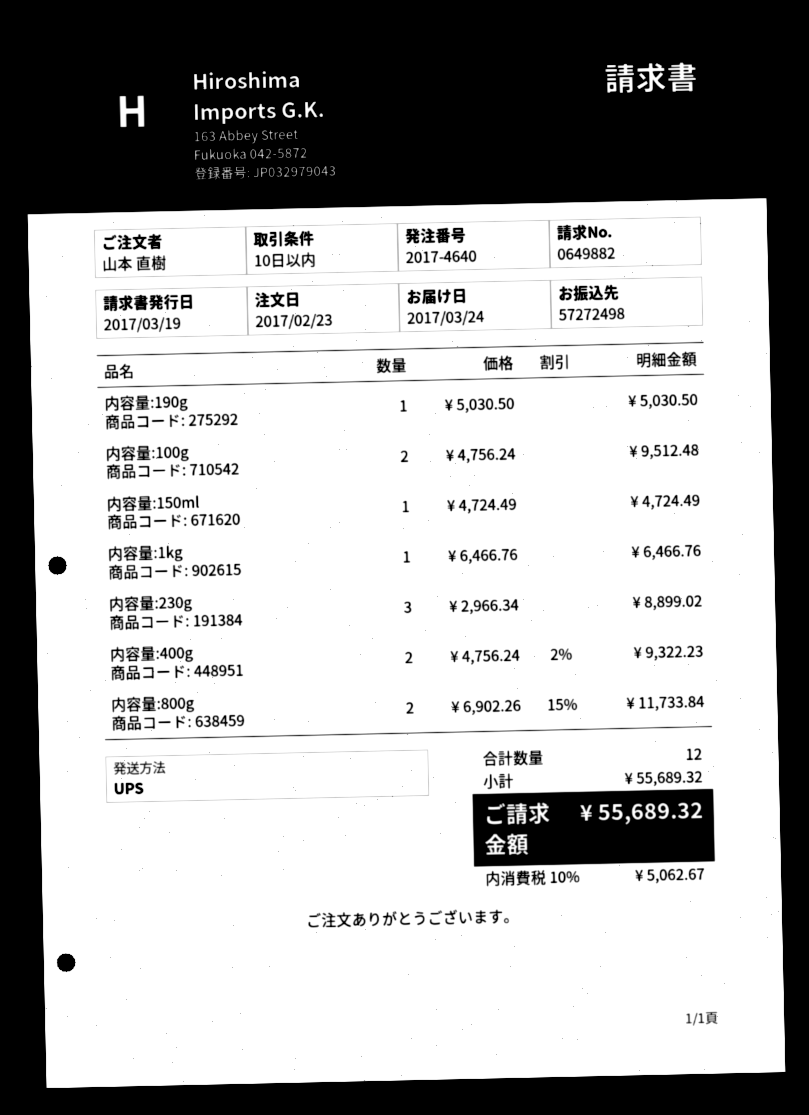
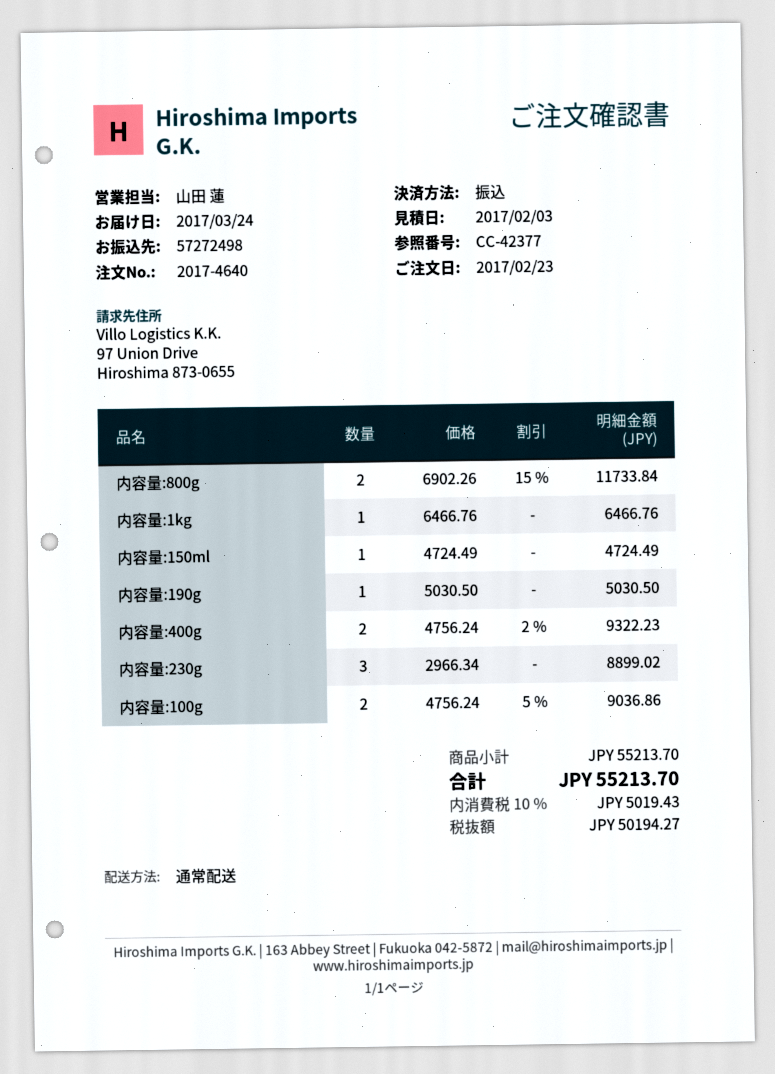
shipping method: UPS -> standard
内容量:100g: 2 x 4756.24 = 9512.48 -> 2 x 4756.24 - 5% = 9036.86
subtotal: 55689.32 -> 55213.70
tax: 10% = 5062.67 -> 10% = 5019.43
total: 55689.32 -> 55213.70

